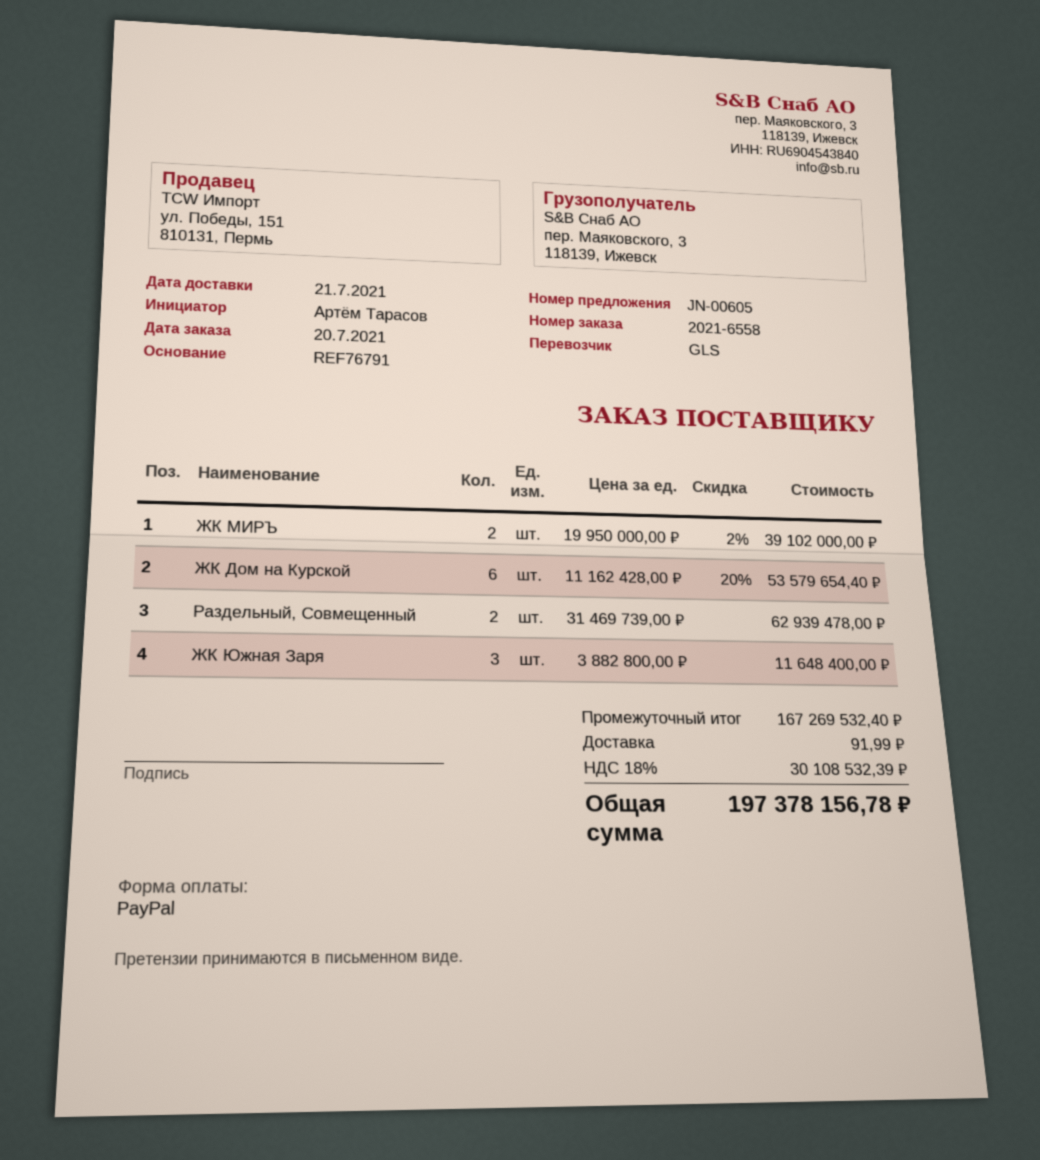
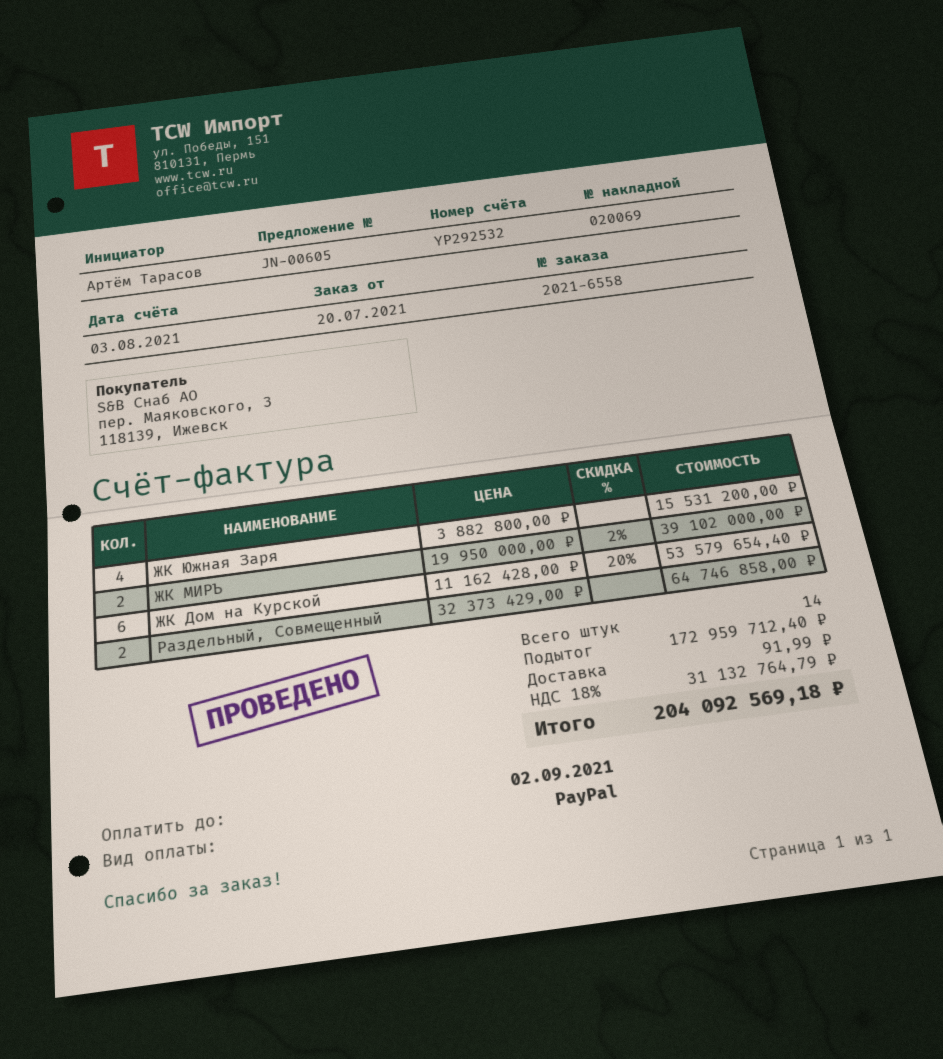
Раздельный, Совмещенный: 2 x 31469739.00 = 62939478.00 -> 2 x 32373429.00 = 64746858.00
ЖК Южная Заря: 3 x 3882800.00 = 11648400.00 -> 4 x 3882800.00 = 15531200.00
subtotal: 167269532.40 -> 172959712.40
tax: 18% = 30108532.39 -> 18% = 31132764.79
total: 197378156.78 -> 204092569.18

